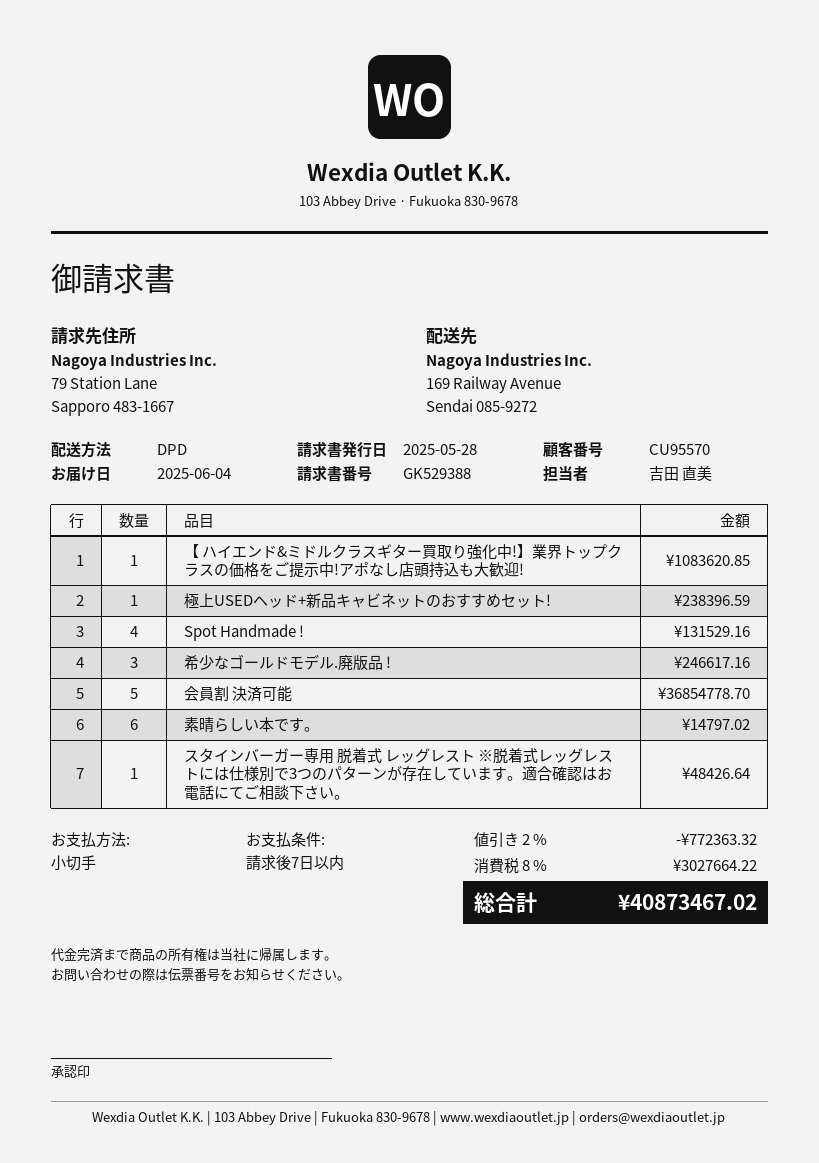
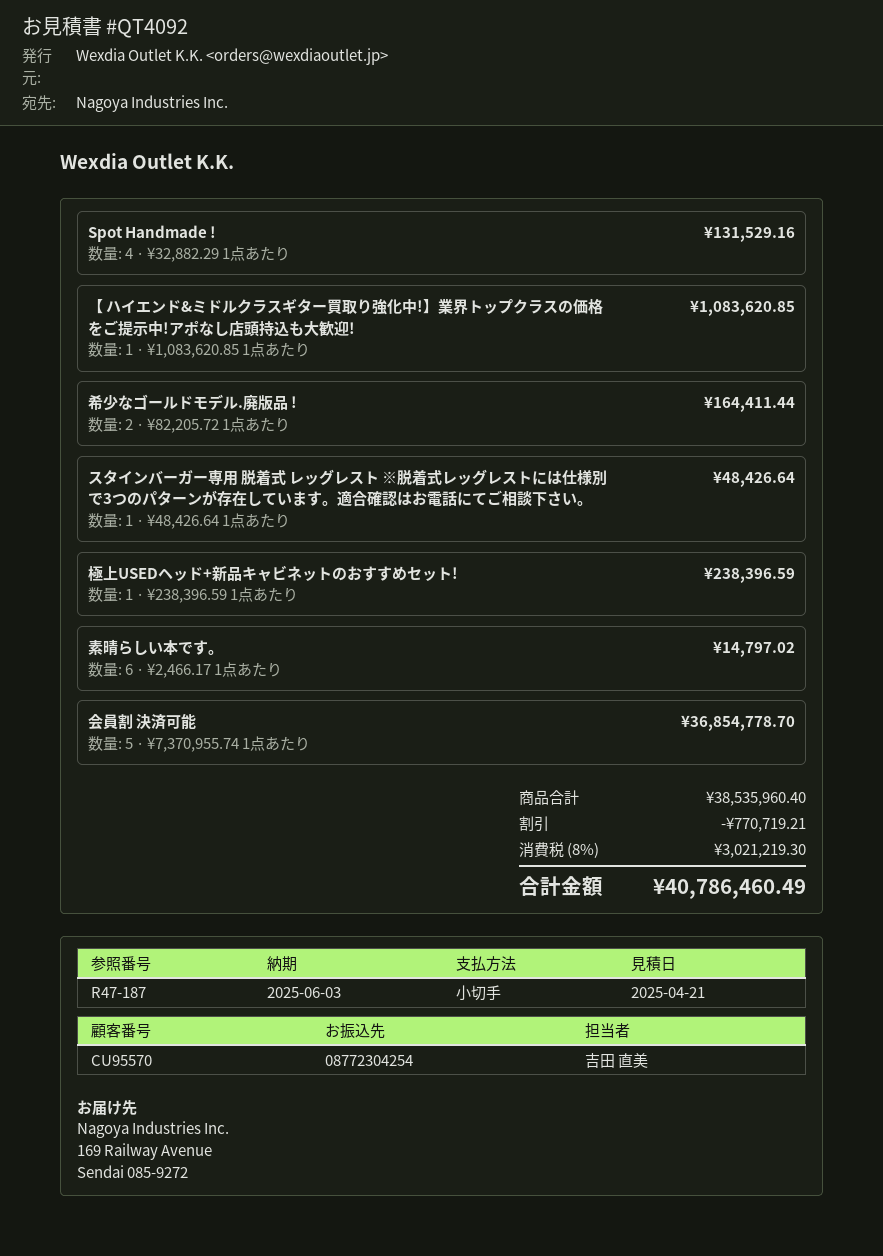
delivery date: 2025-06-04 -> 2025-06-03
希少なゴールドモデル.廃版品 !: 3 for 246617.16 -> 2 for 164411.44
discount: 772363.32 -> 770719.21
tax: 8% = 3027664.22 -> 8% = 3021219.30
total: 40873467.02 -> 40786460.49

